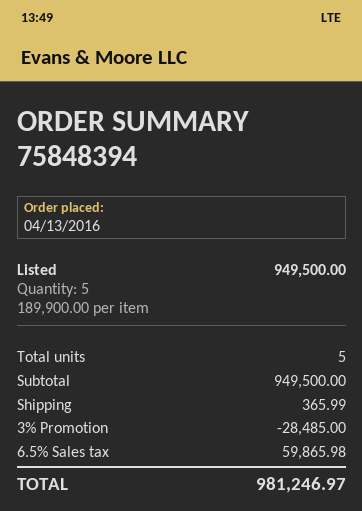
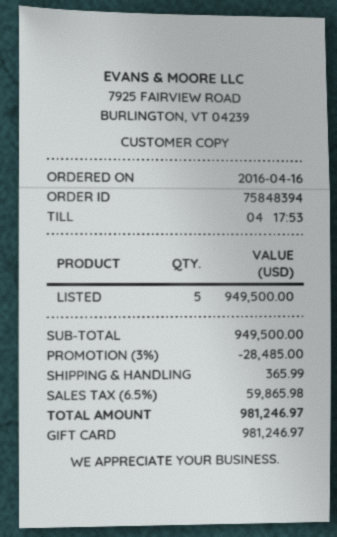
order date: 2016-04-13 -> 2016-04-16

